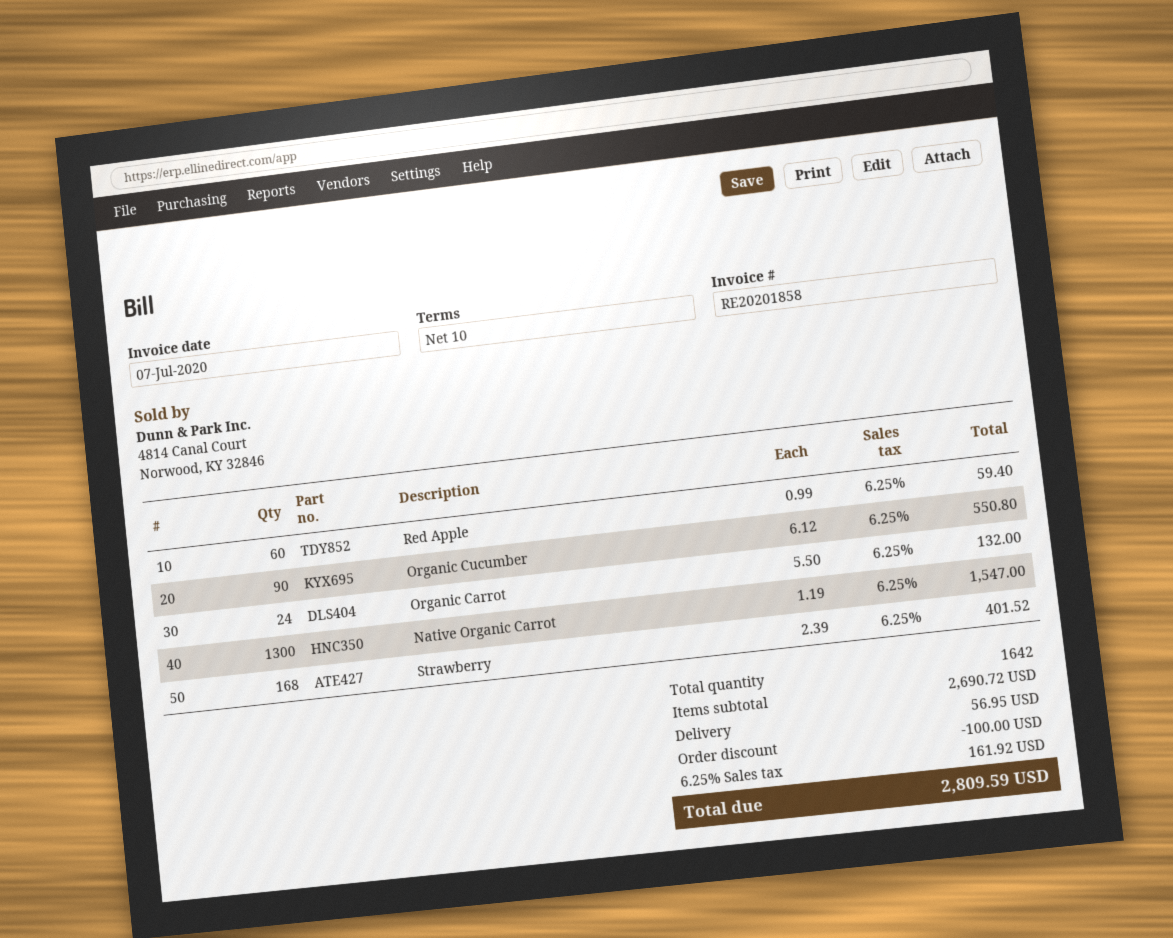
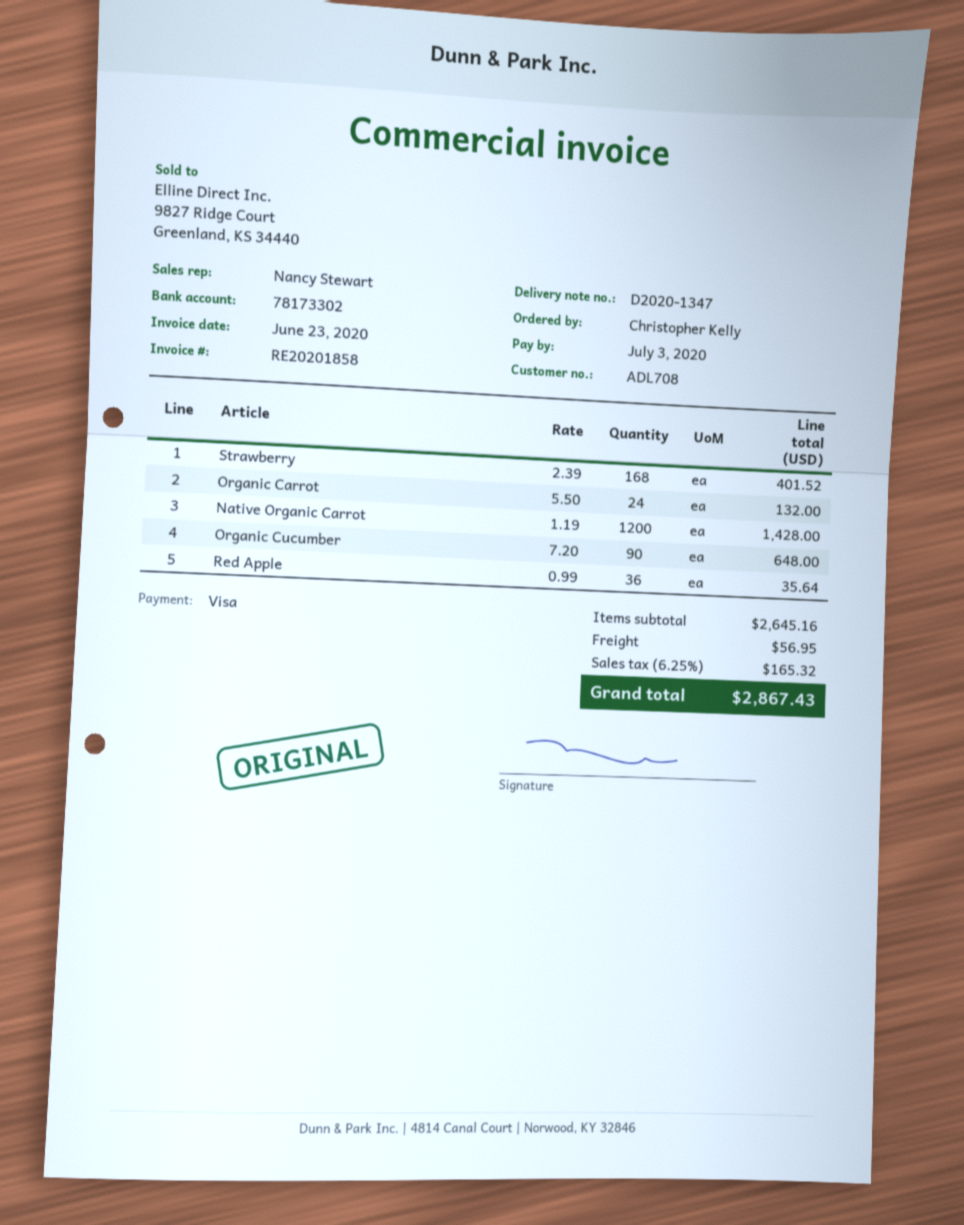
invoice date: 2020-07-07 -> 2020-06-23
Red Apple: 60 x 0.99 = 59.40 -> 36 x 0.99 = 35.64
Organic Cucumber: 90 x 6.12 = 550.80 -> 90 x 7.20 = 648.00
Native Organic Carrot: 1300 x 1.19 = 1547.00 -> 1200 x 1.19 = 1428.00
subtotal: 2690.72 -> 2645.16
discount: 100.00 -> none
tax: 6.25% = 161.92 -> 6.25% = 165.32
total: 2809.59 -> 2867.43

